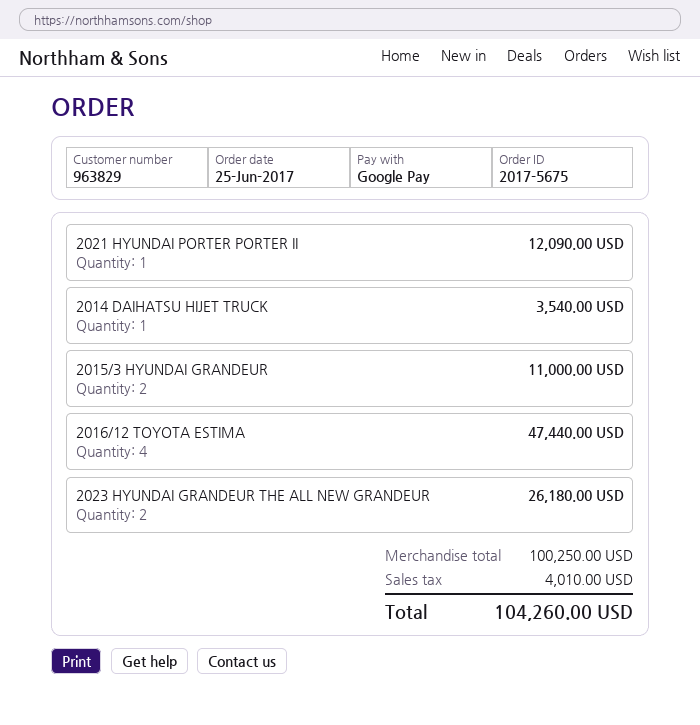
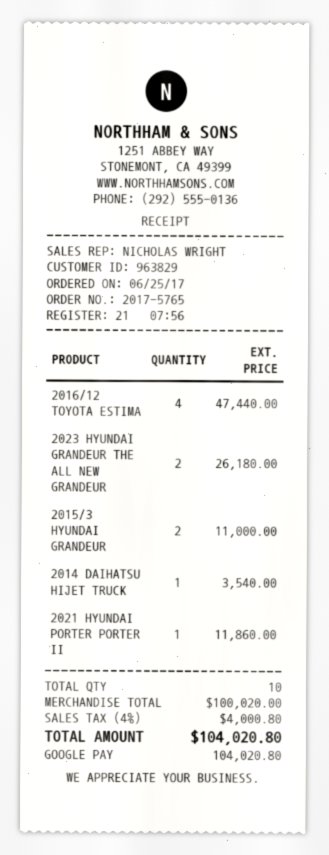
order number: 2017-5675 -> 2017-5765
2021 HYUNDAI PORTER PORTER II: 1 for 12090.00 -> 1 for 11860.00
subtotal: 100250.00 -> 100020.00
tax: 4010.00 -> 4000.80
total: 104260.00 -> 104020.80

